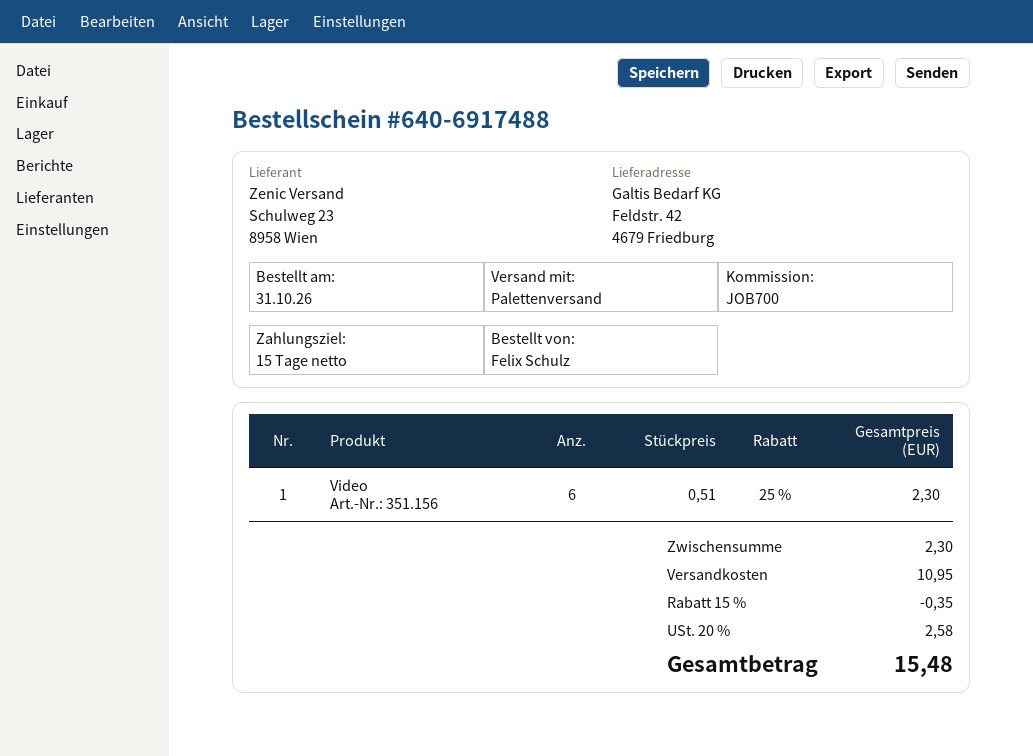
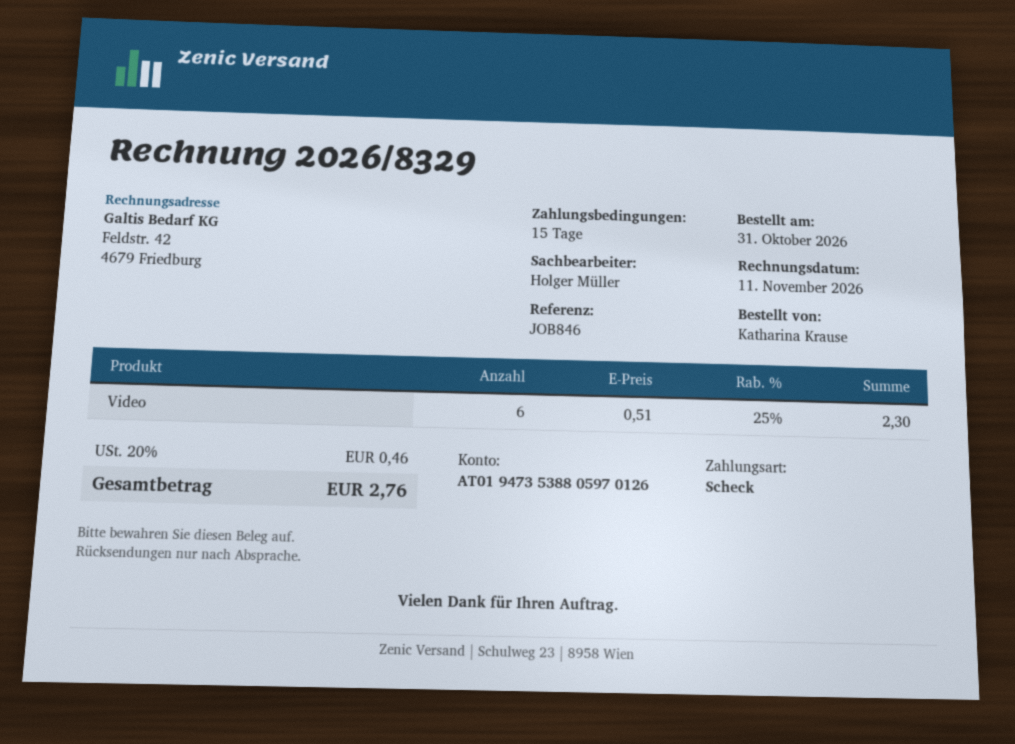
reference: JOB700 -> JOB846
ordered by: Felix Schulz -> Katharina Krause
discount: 15% = 0.35 -> none
shipping: 10.95 -> none
tax: 20% = 2.58 -> 20% = 0.46
total: 15.48 -> 2.76

